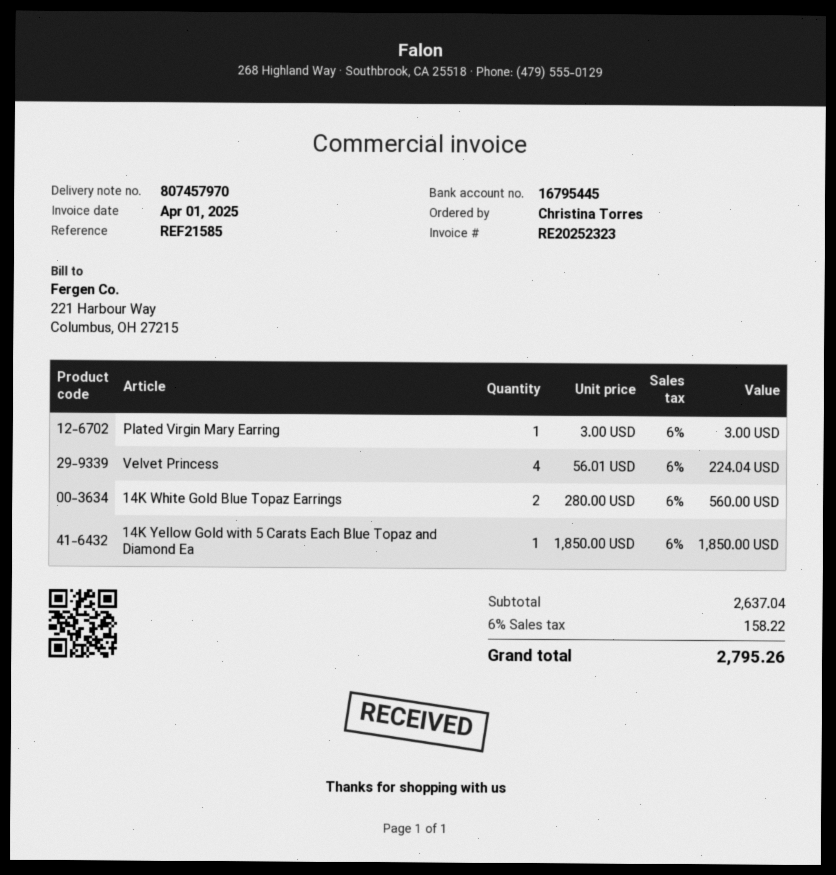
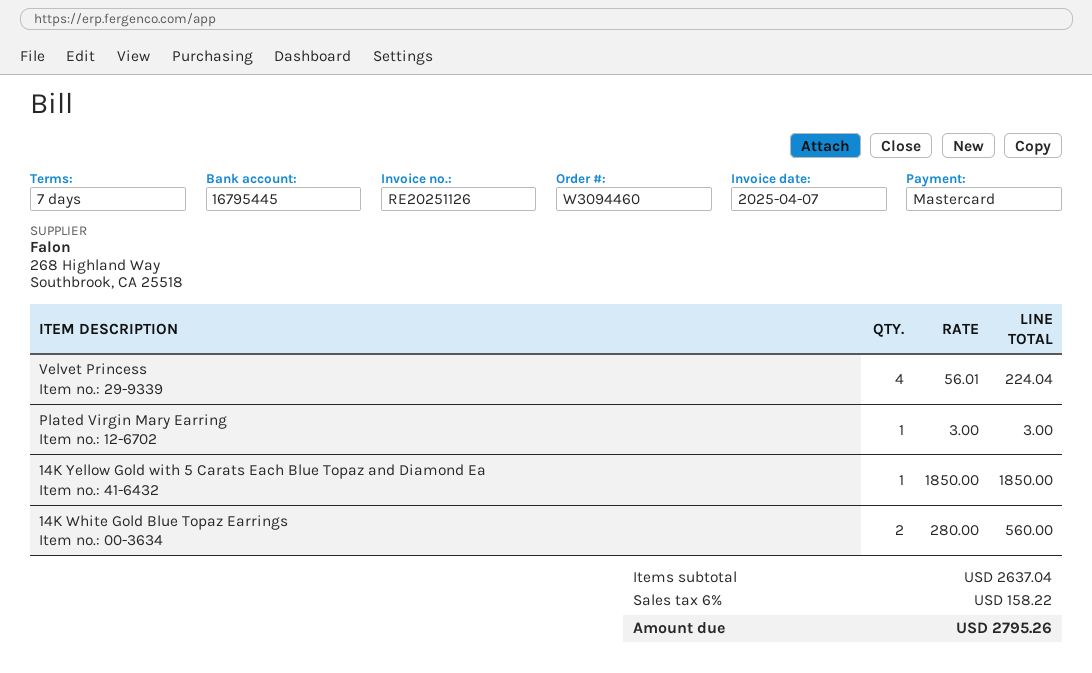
invoice number: RE20252323 -> RE20251126
invoice date: 2025-04-01 -> 2025-04-07

